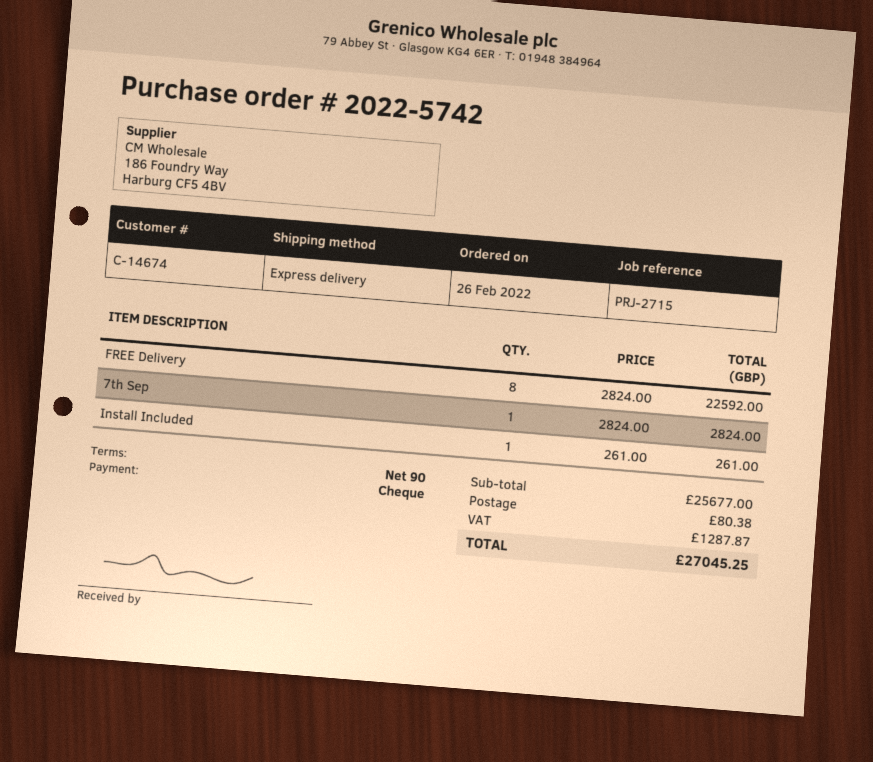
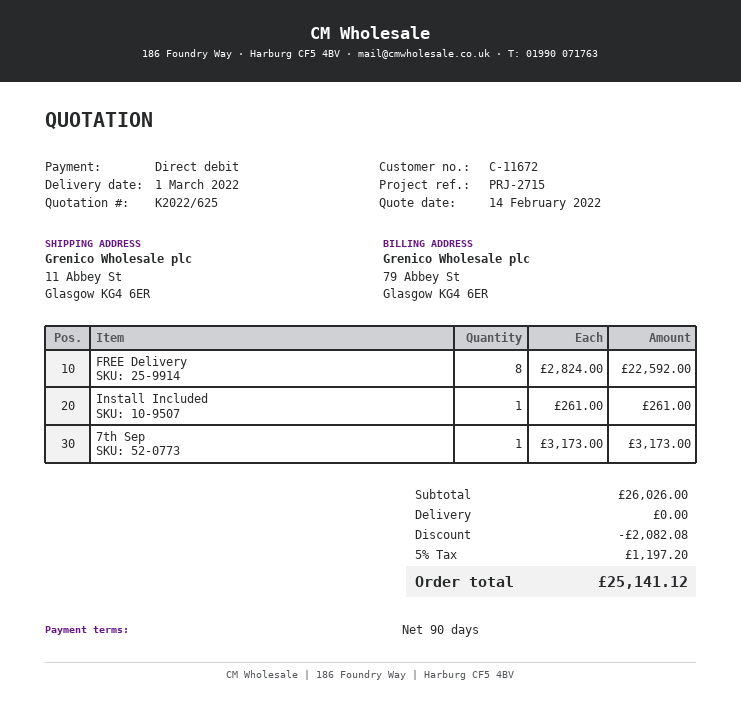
customer number: C-14674 -> C-11672
payment method: cheque -> direct debit
7th Sep: 1 x 2824.00 = 2824.00 -> 1 x 3173.00 = 3173.00
subtotal: 25677.00 -> 26026.00
discount: none -> 2082.08
shipping: 80.38 -> 0.00
tax: 1287.87 -> 1197.20
total: 27045.25 -> 25141.12

